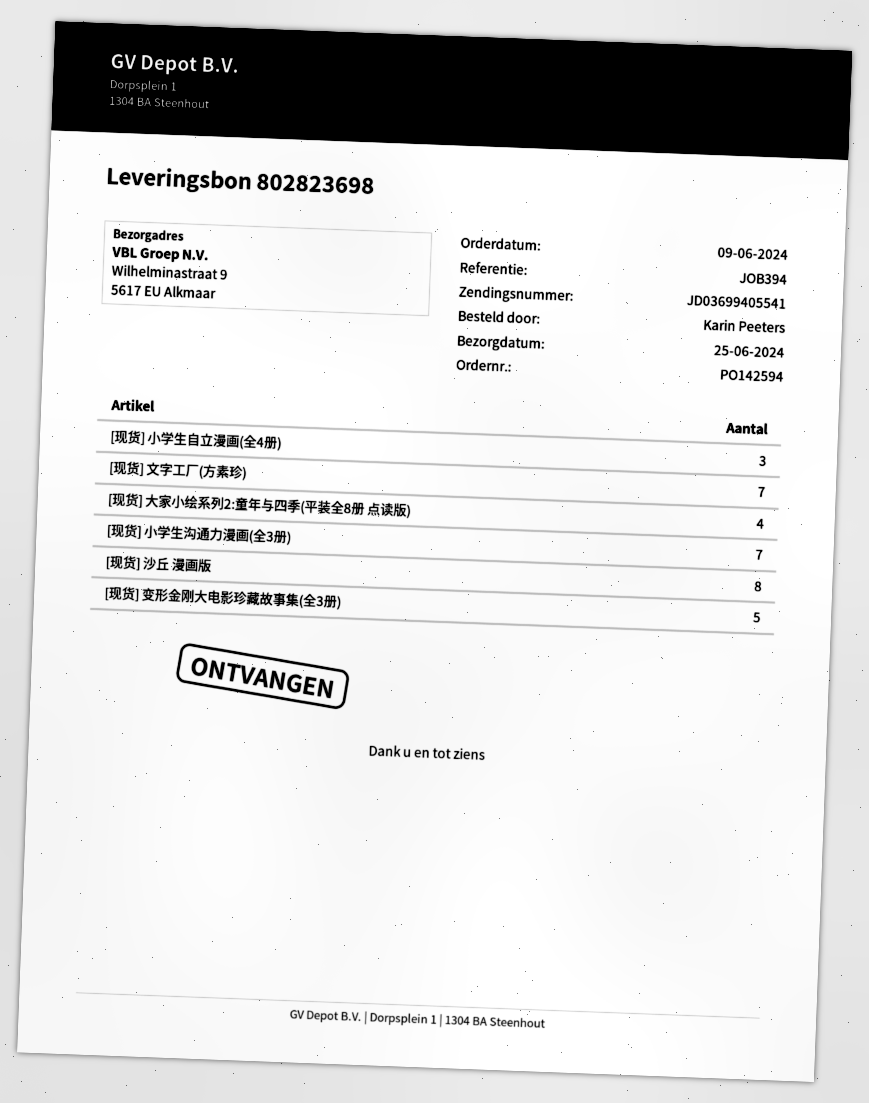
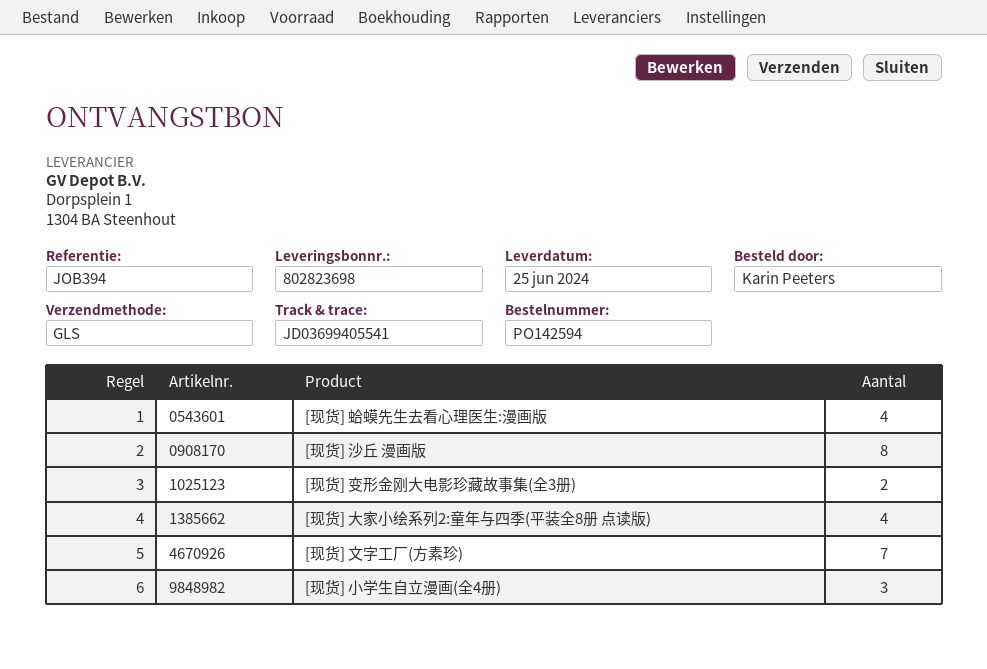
[现货] 小学生沟通力漫画(全3册): 7 -> none
[现货] 变形金刚大电影珍藏故事集(全3册): 5 -> 2
[现货] 蛤蟆先生去看心理医生:漫画版: none -> 4

